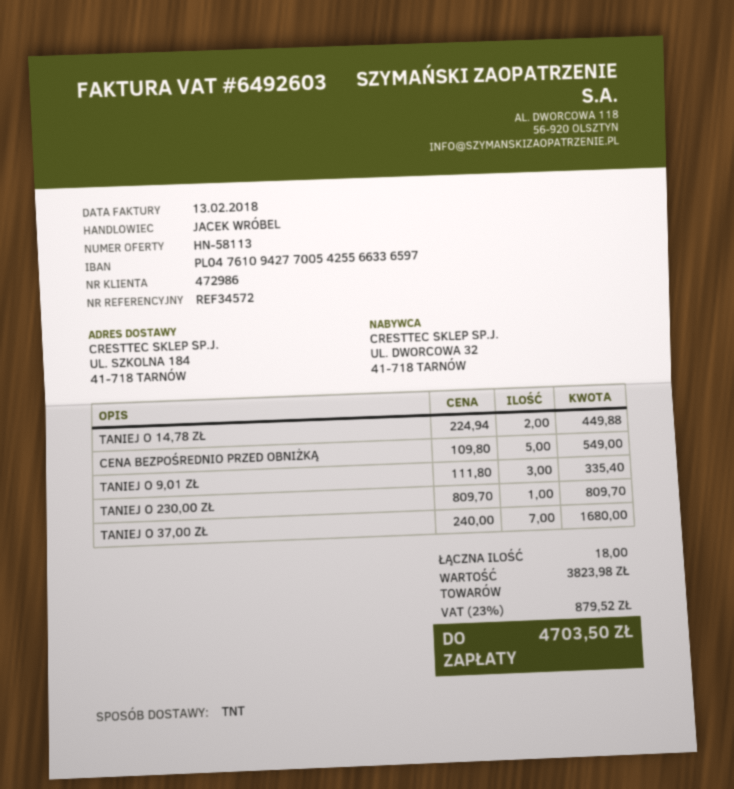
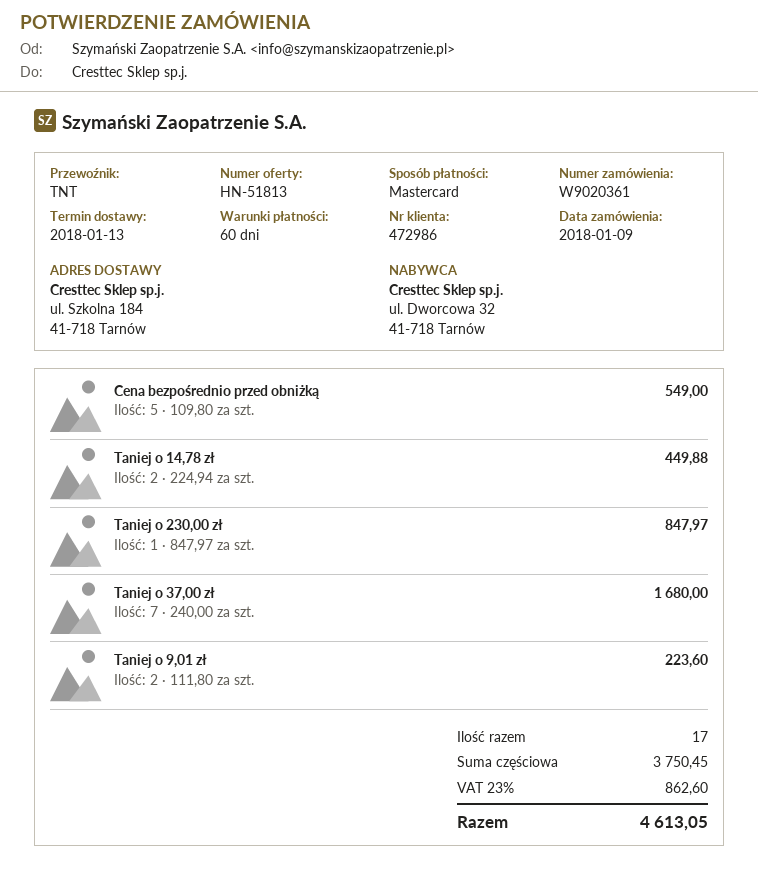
quote number: HN-58113 -> HN-51813
TANIEJ O 9,01 ZŁ: 3 x 111.80 = 335.40 -> 2 x 111.80 = 223.60
TANIEJ O 230,00 ZŁ: 1 x 809.70 = 809.70 -> 1 x 847.97 = 847.97
total quantity: 18 -> 17
subtotal: 3823.98 -> 3750.45
tax: 23% = 879.52 -> 23% = 862.60
total: 4703.50 -> 4613.05

